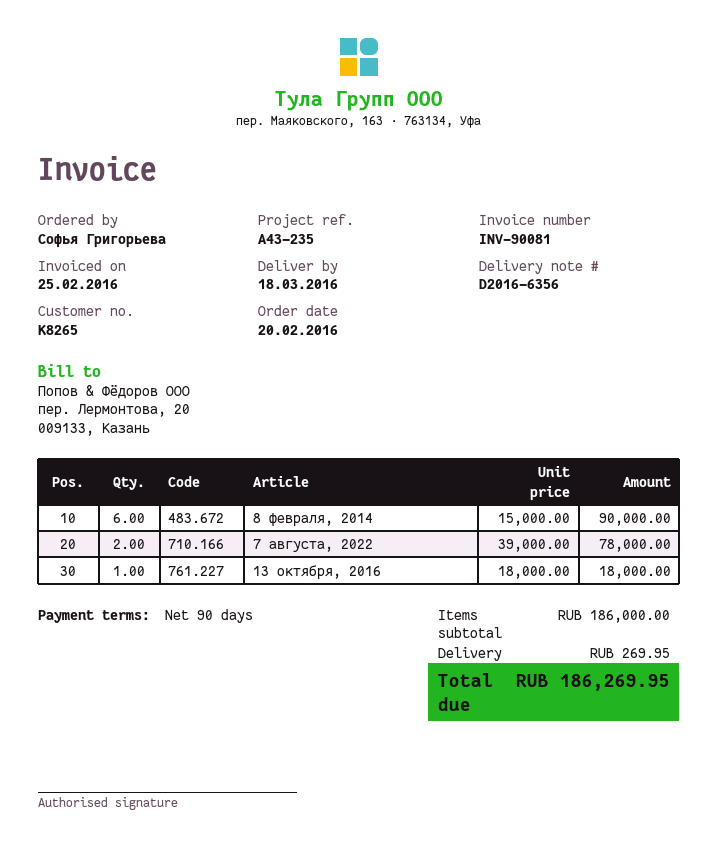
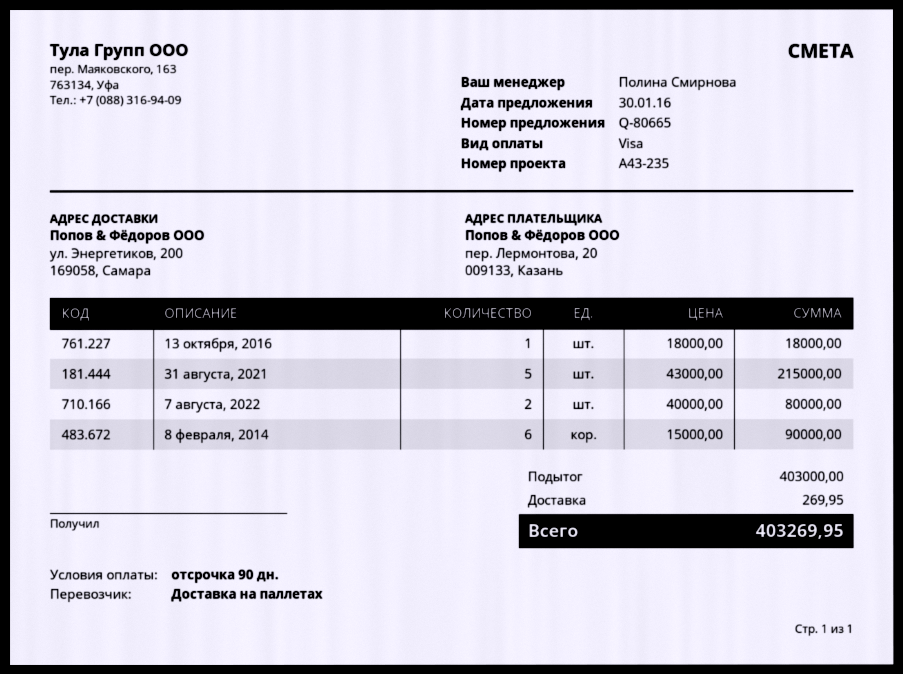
7 августа, 2022: 2 x 39000.00 = 78000.00 -> 2 x 40000.00 = 80000.00
31 августа, 2021: none -> 5 x 43000.00 = 215000.00
subtotal: 186000.00 -> 403000.00
total: 186269.95 -> 403269.95

